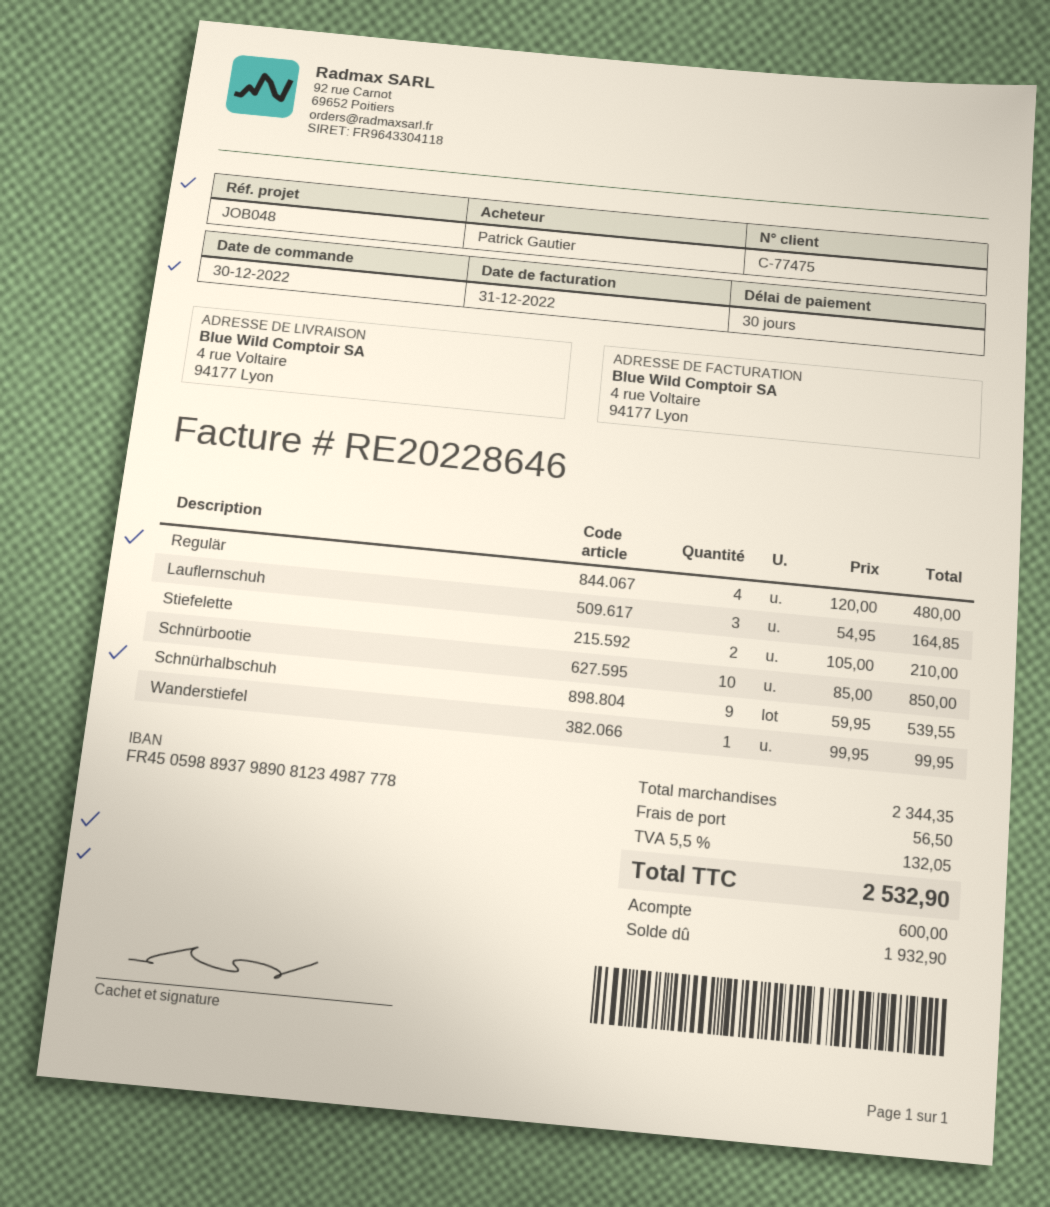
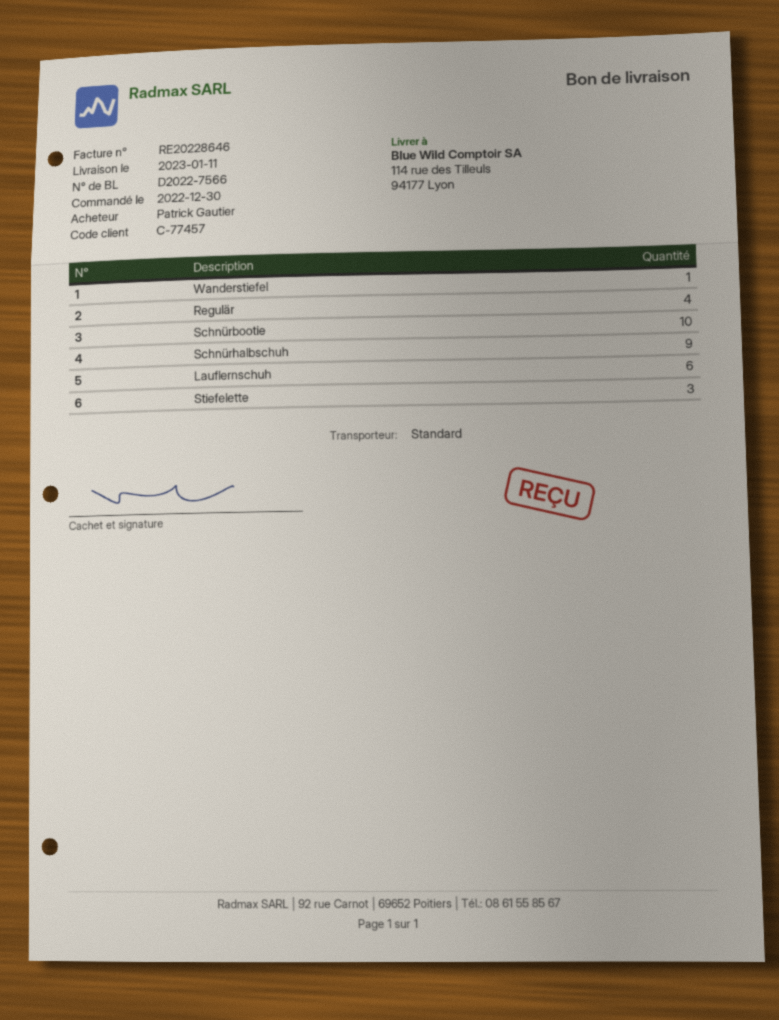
customer number: C-77475 -> C-77457
ship to: 4 rue Voltaire, 94177 Lyon -> 114 rue des Tilleuls, 94177 Lyon
Lauflernschuh: 3 -> 6
Stiefelette: 2 -> 3

